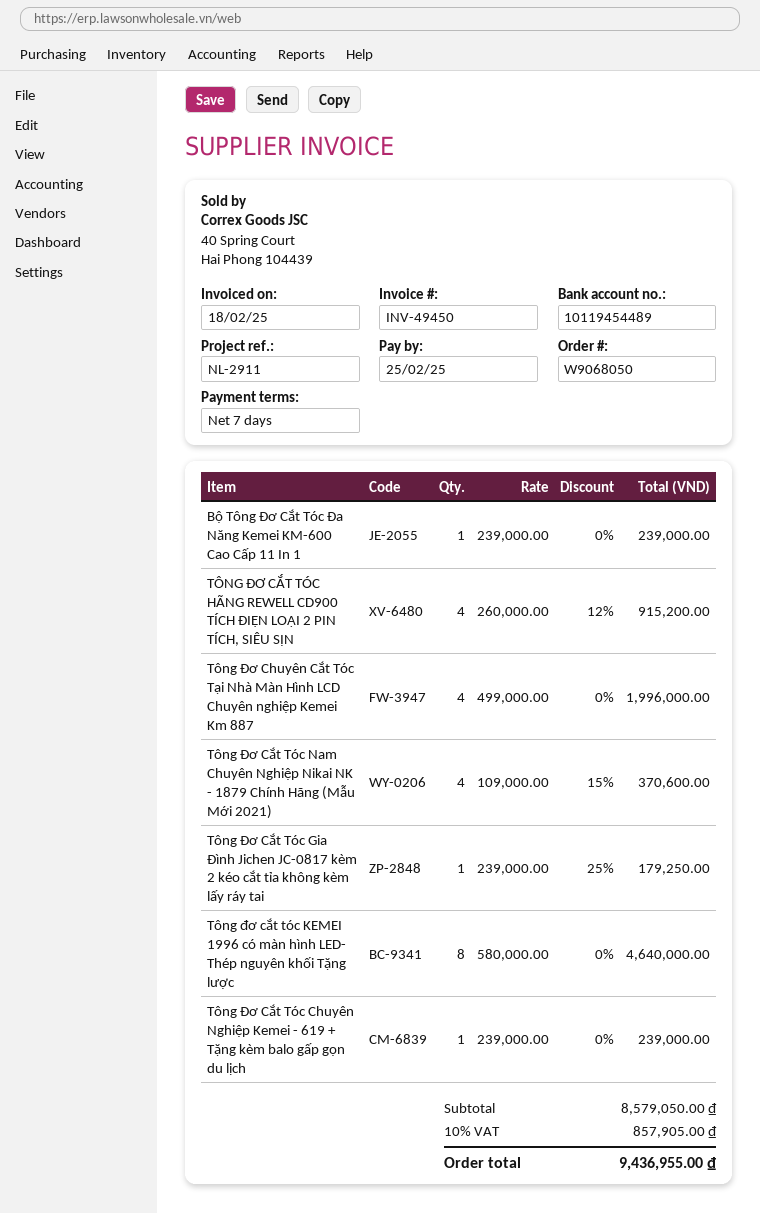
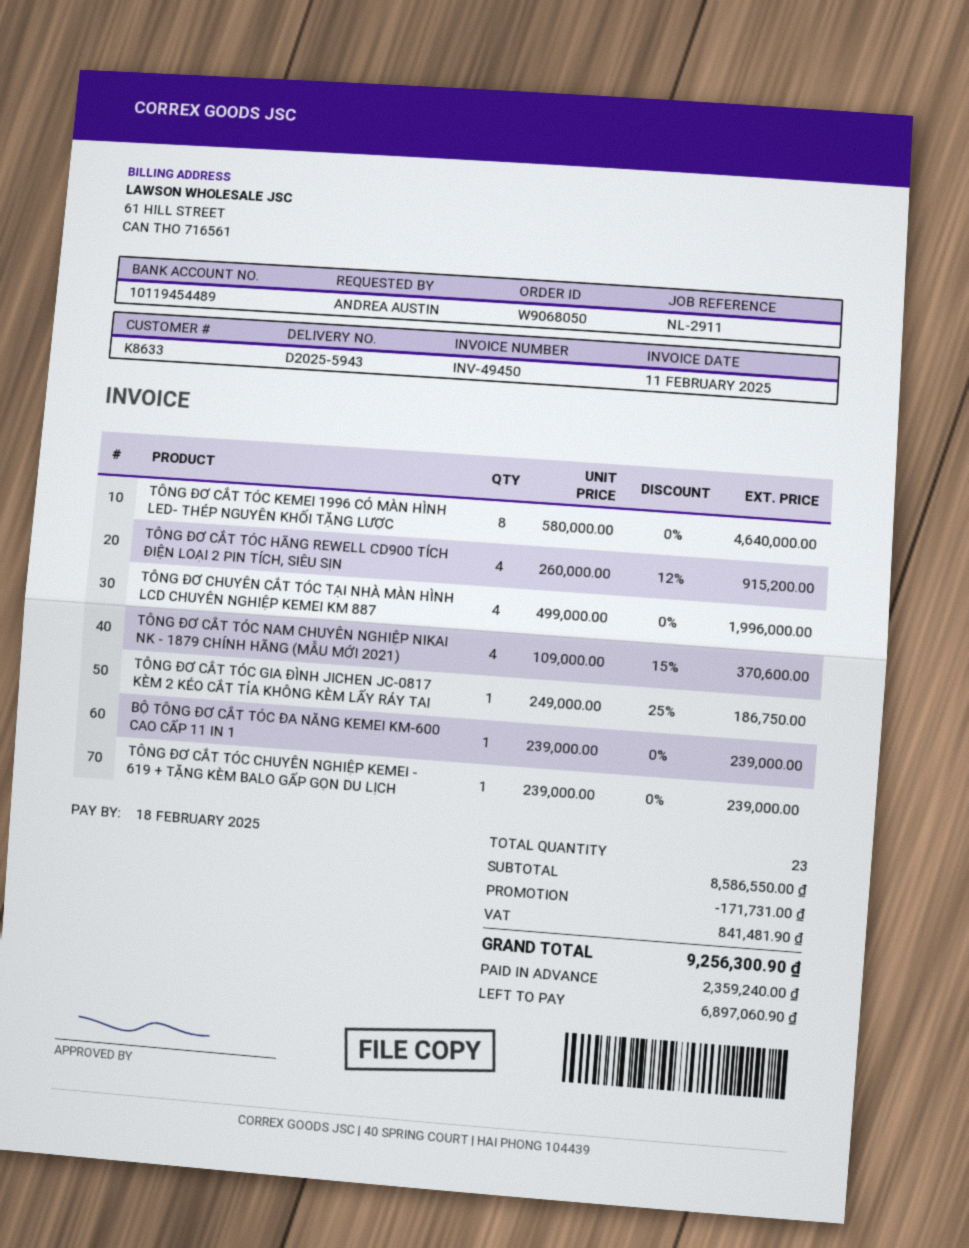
invoice date: 2025-02-18 -> 2025-02-11
due date: 2025-02-25 -> 2025-02-18
Tông Đơ Cắt Tóc Gia Đình Jichen JC-0817 kèm 2 kéo cắt tỉa không kèm lấy ráy tai: 1 x 239000.00 - 25% = 179250.00 -> 1 x 249000.00 - 25% = 186750.00
subtotal: 8579050.00 -> 8586550.00
discount: none -> 171731.00
tax: 857905.00 -> 841481.90
total: 9436955.00 -> 9256300.90

